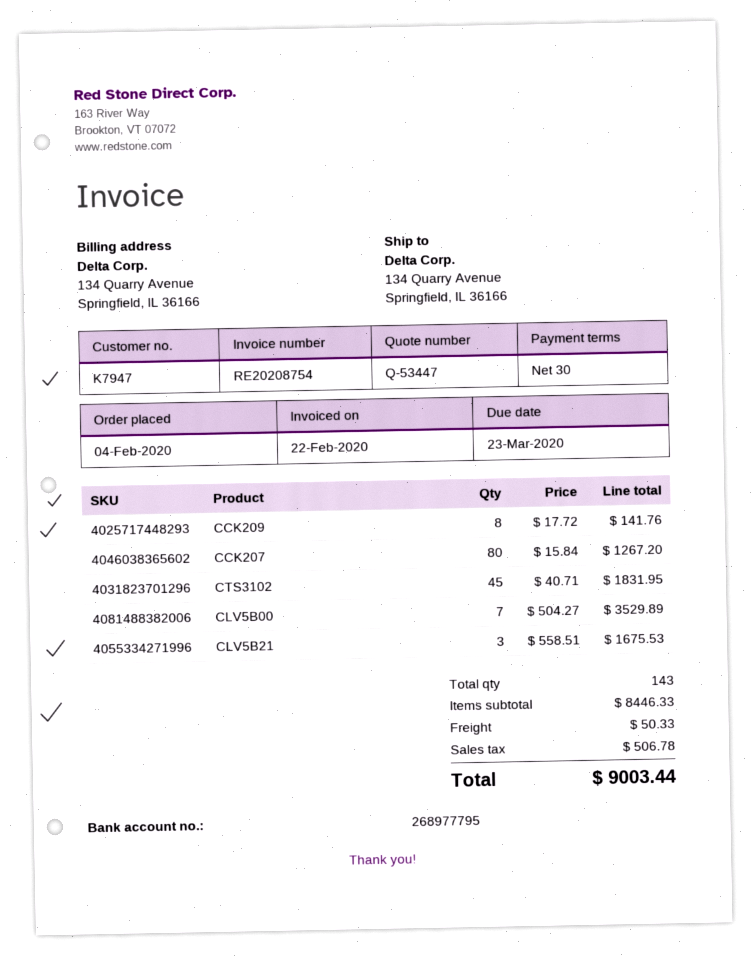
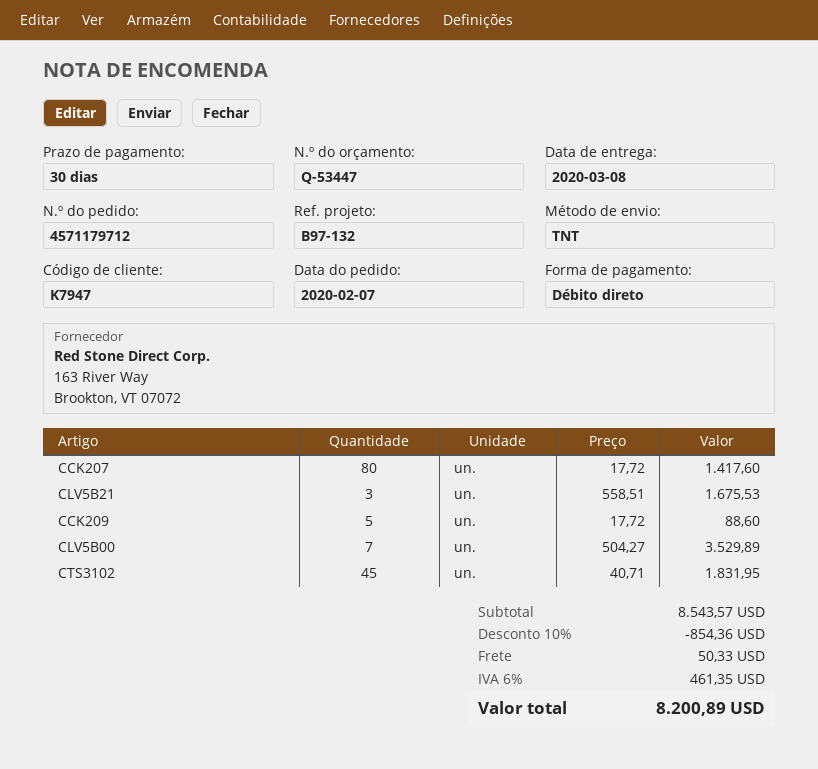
order date: 2020-02-04 -> 2020-02-07
CCK209: 8 x 17.72 = 141.76 -> 5 x 17.72 = 88.60
CCK207: 80 x 15.84 = 1267.20 -> 80 x 17.72 = 1417.60
subtotal: 8446.33 -> 8543.57
discount: none -> 10% = 854.36
tax: 506.78 -> 461.35
total: 9003.44 -> 8200.89

